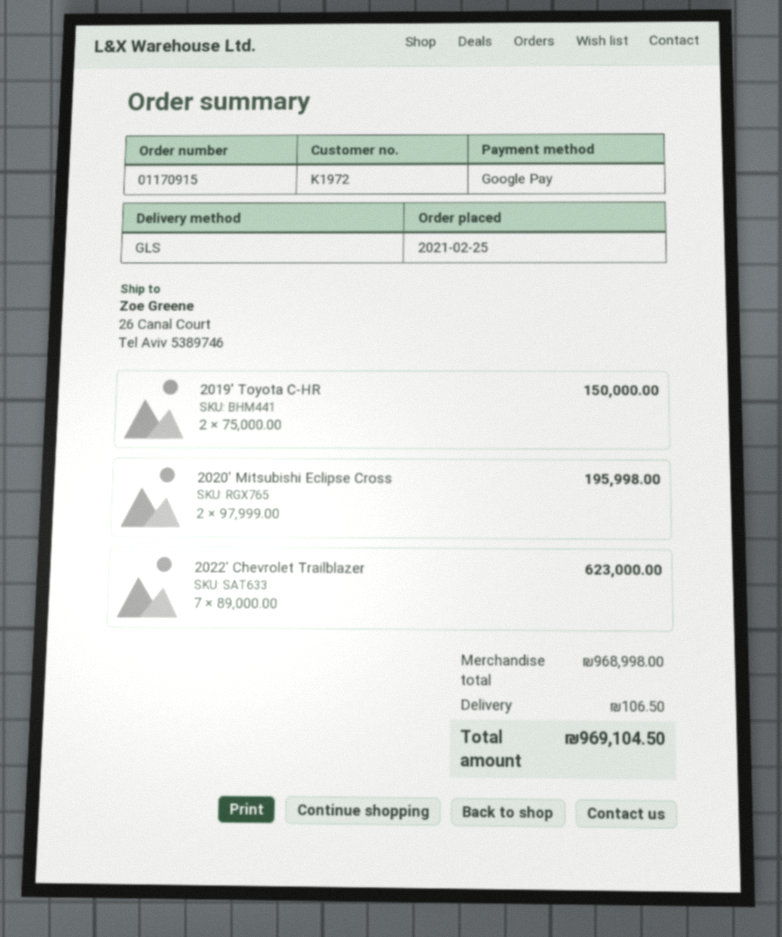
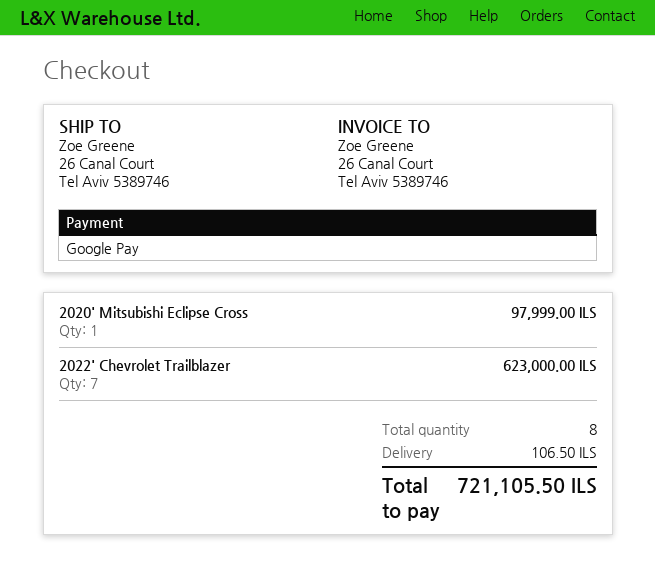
2019' Toyota C-HR: 2 for 150000.00 -> none
2020' Mitsubishi Eclipse Cross: 2 for 195998.00 -> 1 for 97999.00
total: 969104.50 -> 721105.50

